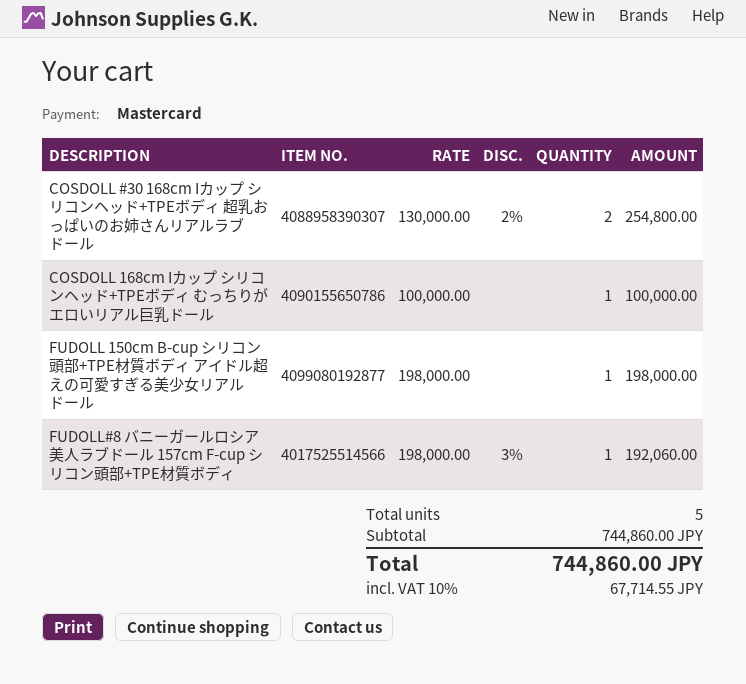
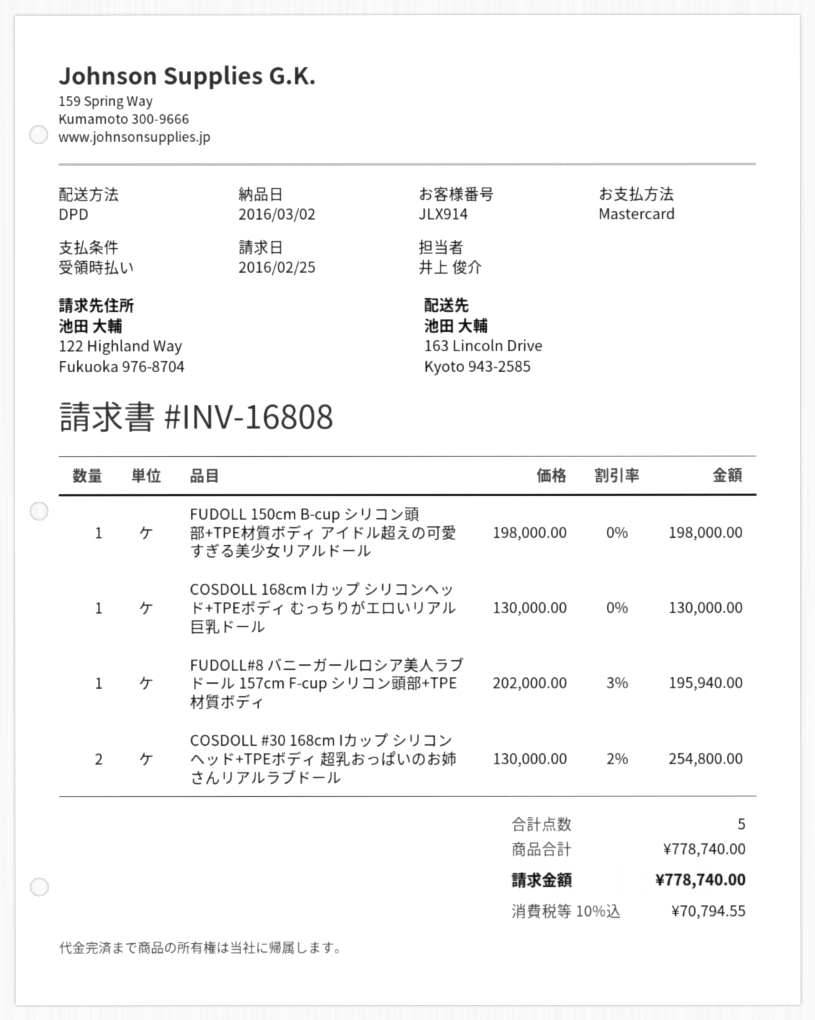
COSDOLL 168cm Iカップ シリコンヘッド+TPEボディ むっちりがエロいリアル巨乳ドール: 1 x 100000.00 = 100000.00 -> 1 x 130000.00 = 130000.00
FUDOLL#8 バニーガールロシア美人ラブドール 157cm F-cup シリコン頭部+TPE材質ボディ: 1 x 198000.00 - 3% = 192060.00 -> 1 x 202000.00 - 3% = 195940.00
subtotal: 744860.00 -> 778740.00
tax: 10% = 67714.55 -> 10% = 70794.55
total: 744860.00 -> 778740.00

